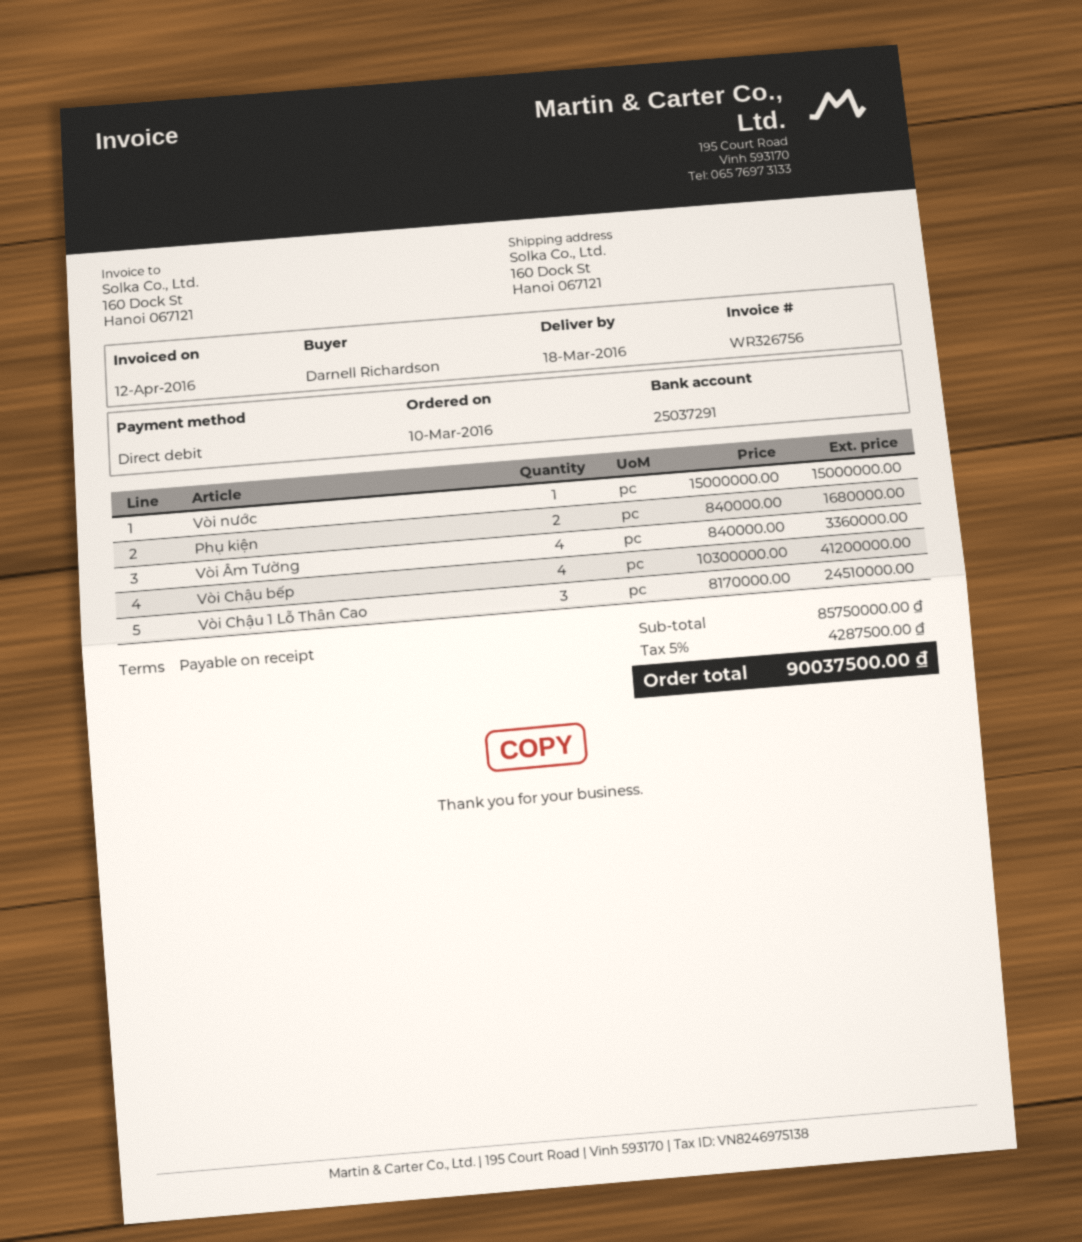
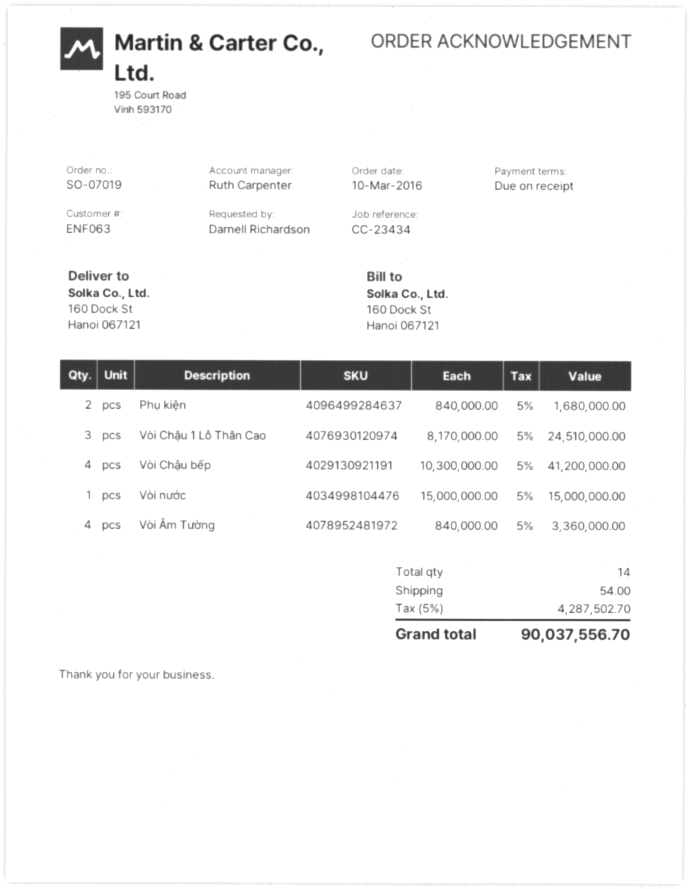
shipping: none -> 54.00
tax: 5% = 4287500.00 -> 5% = 4287502.70
total: 90037500.00 -> 90037556.70

